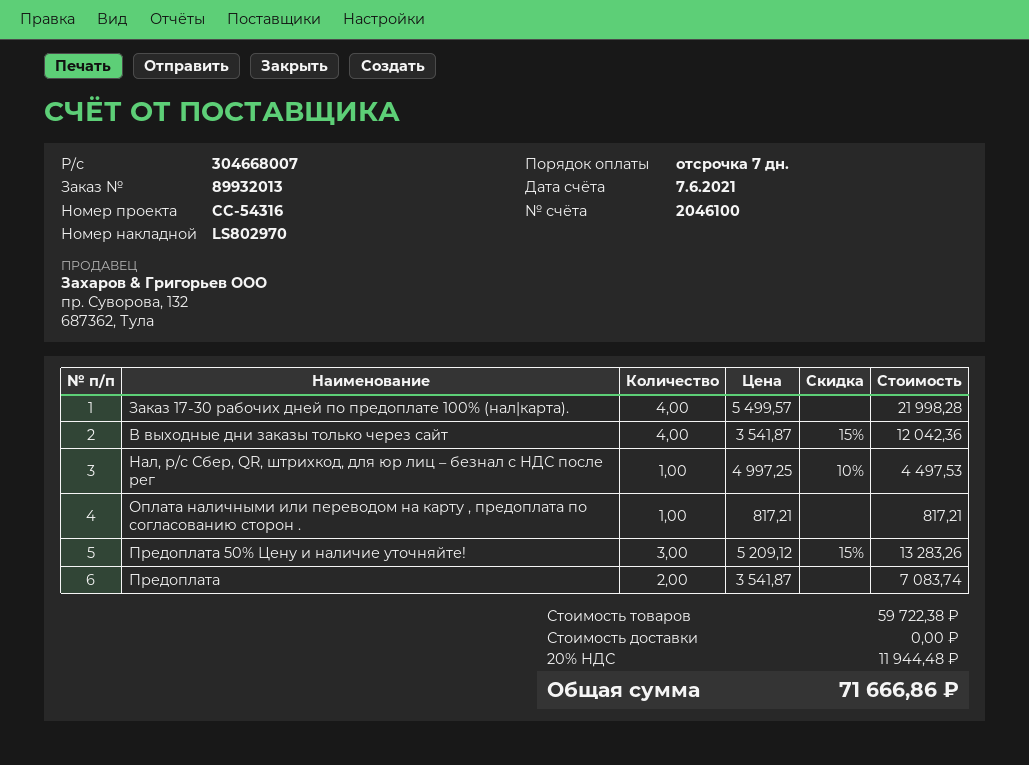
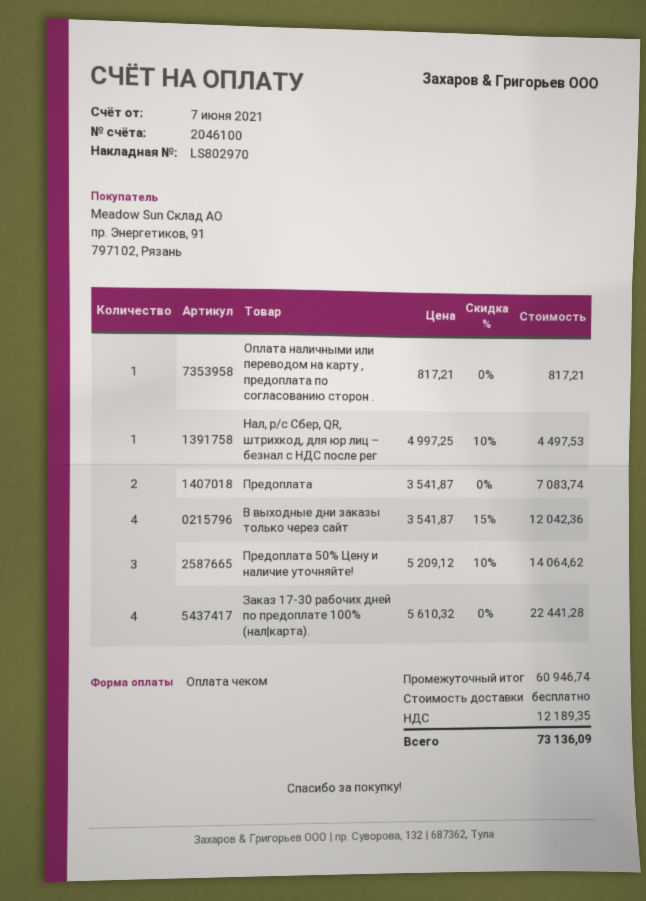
Заказ 17-30 рабочих дней по предоплате 100% (нал|карта).: 4 x 5499.57 = 21998.28 -> 4 x 5610.32 = 22441.28
Предоплата 50% Цену и наличие уточняйте!: 3 x 5209.12 - 15% = 13283.26 -> 3 x 5209.12 - 10% = 14064.62
subtotal: 59722.38 -> 60946.74
tax: 11944.48 -> 12189.35
total: 71666.86 -> 73136.09

